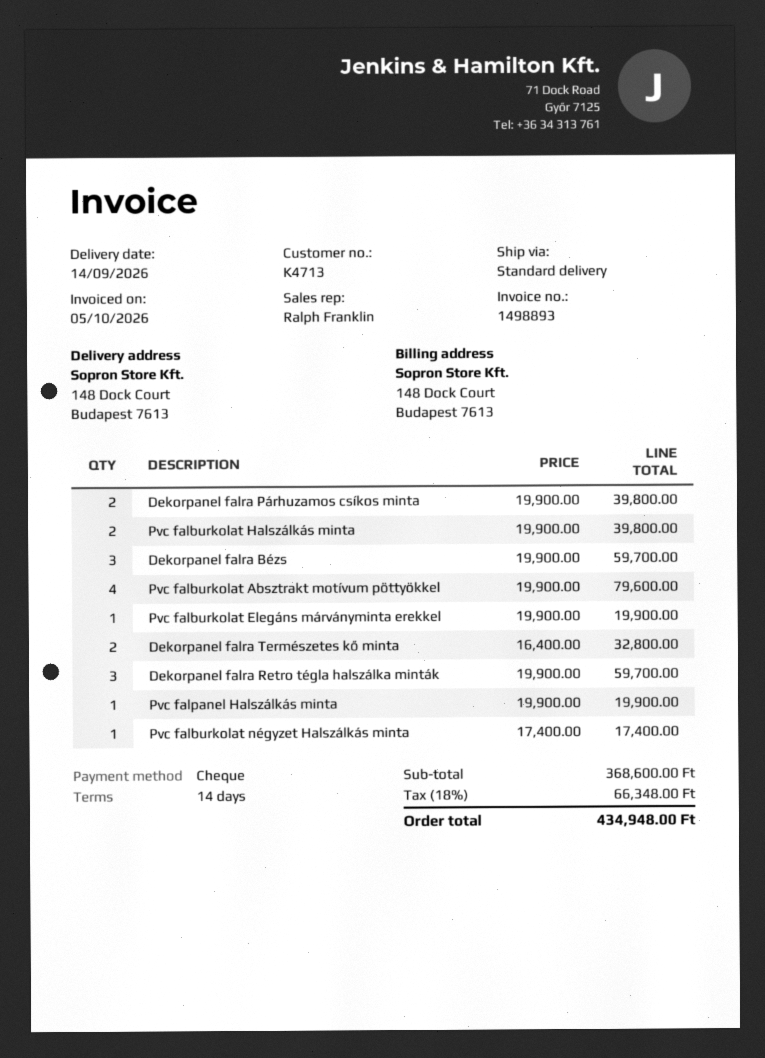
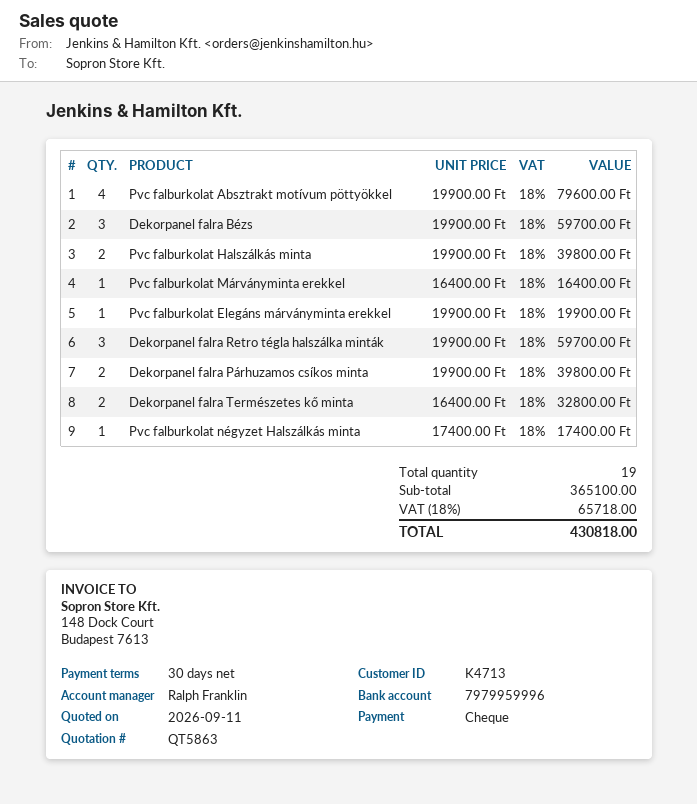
payment terms: 14 days -> 30 days
Pvc falpanel Halszálkás minta: 1 x 19900.00 = 19900.00 -> none
Pvc falburkolat Márványminta erekkel: none -> 1 x 16400.00 = 16400.00
subtotal: 368600.00 -> 365100.00
tax: 18% = 66348.00 -> 18% = 65718.00
total: 434948.00 -> 430818.00

